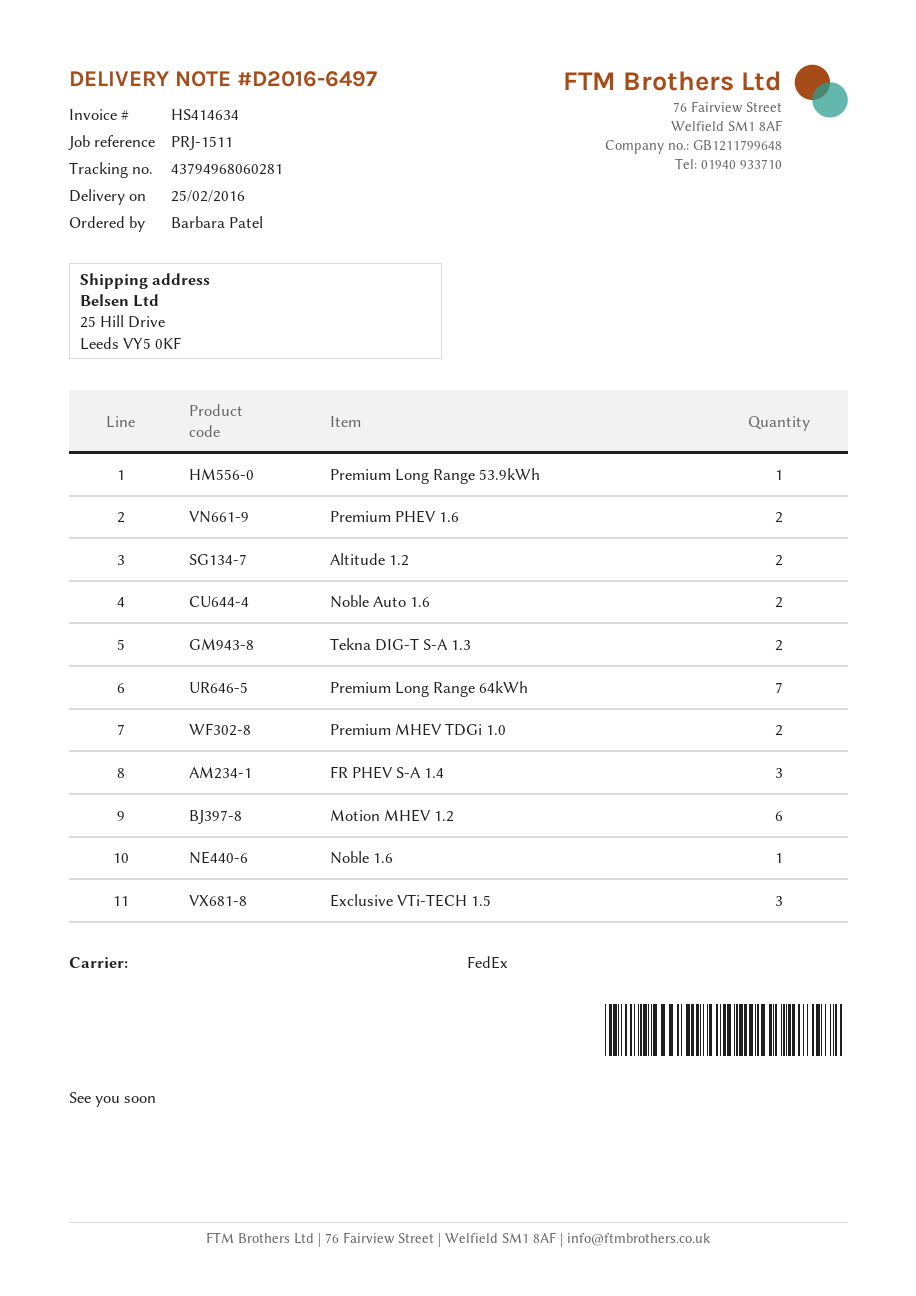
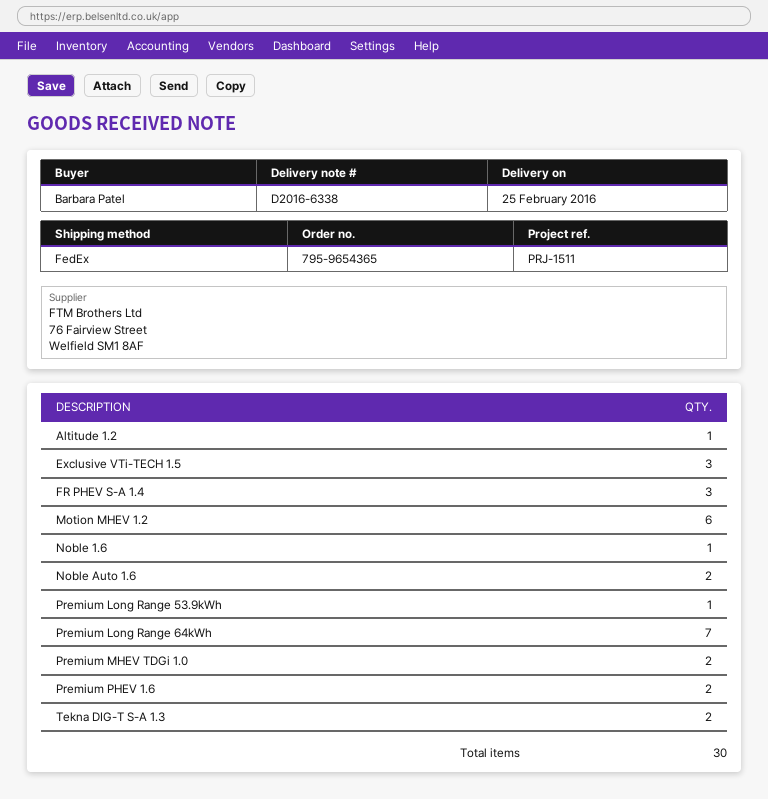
delivery note number: D2016-6497 -> D2016-6338
Altitude 1.2: 2 -> 1

